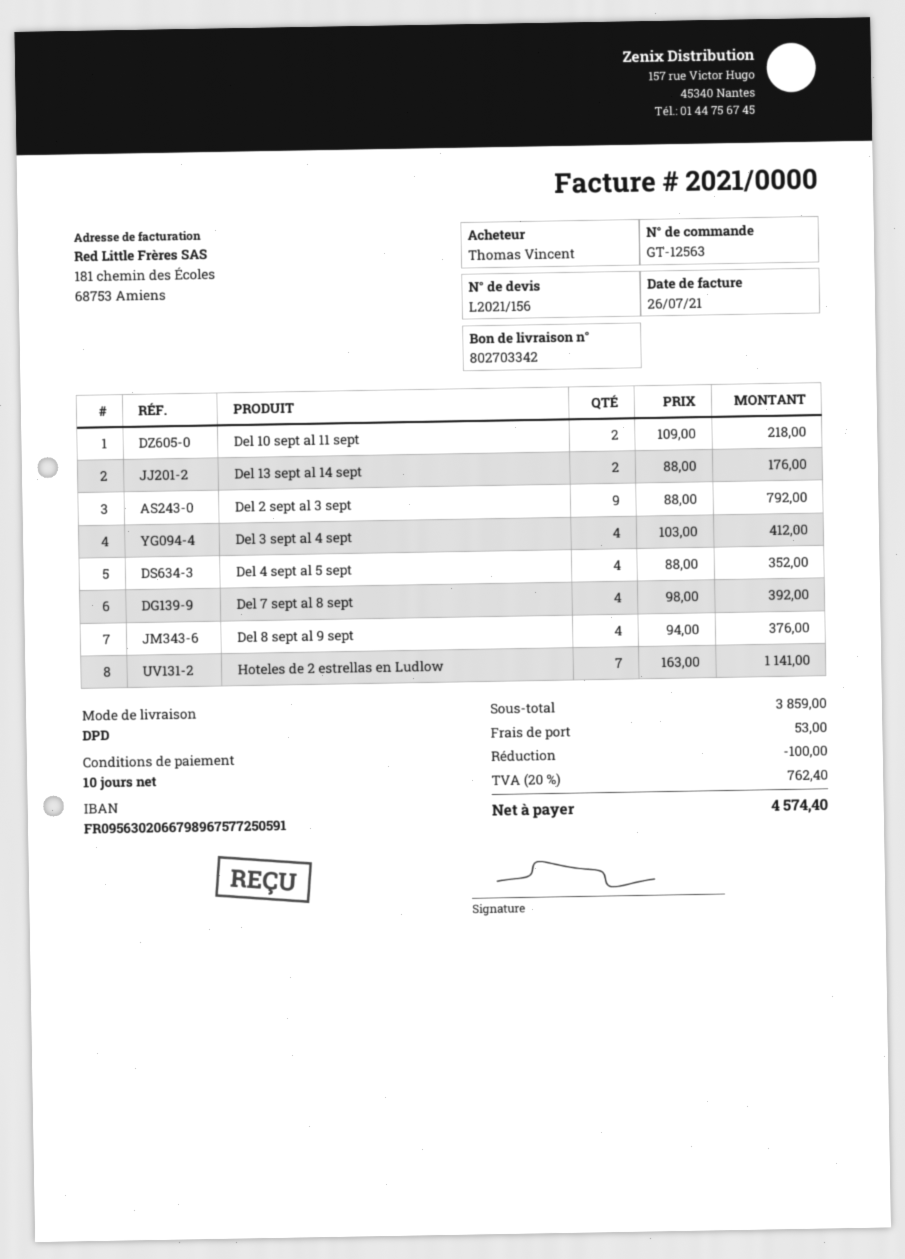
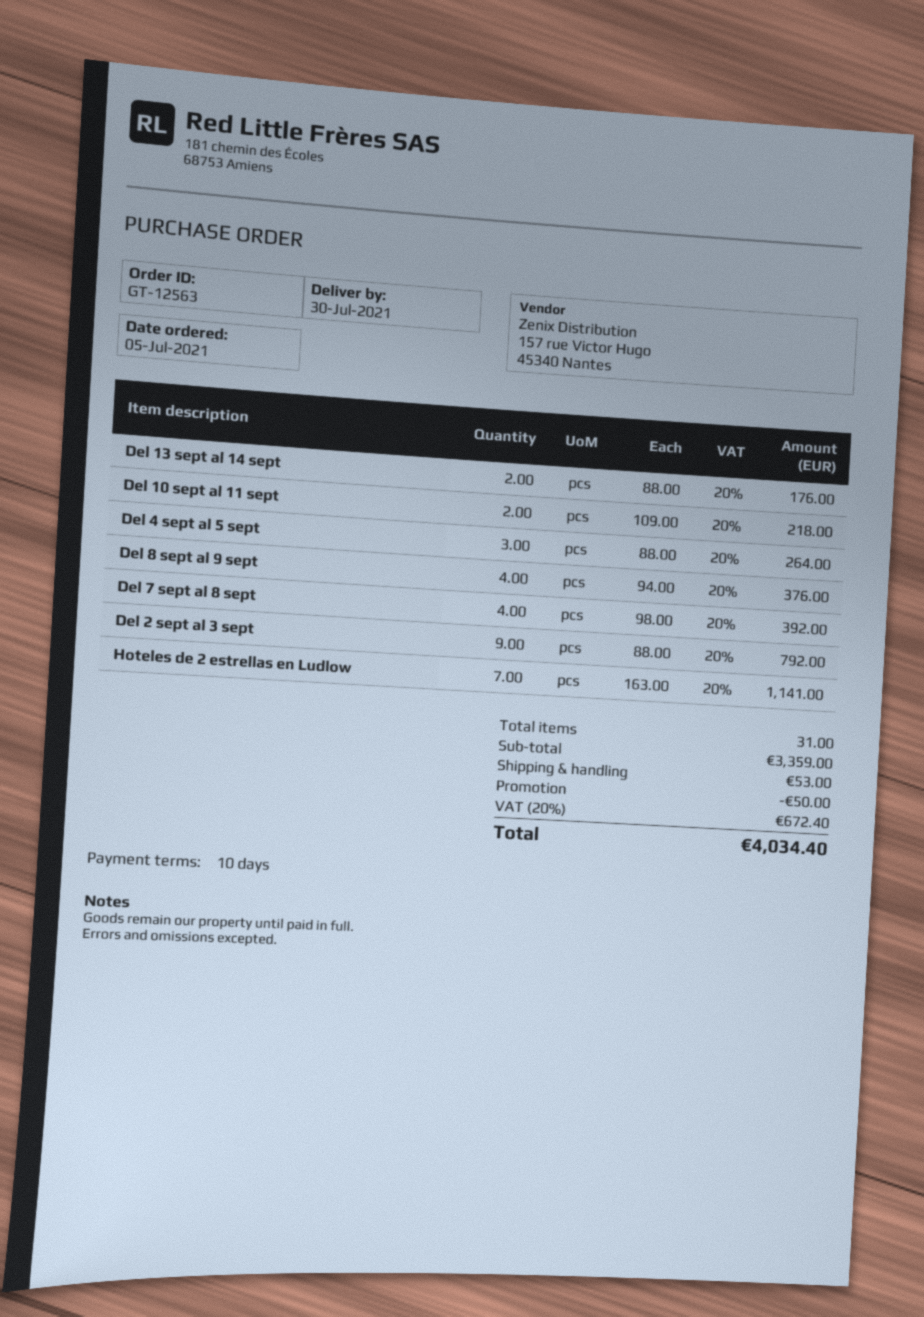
Del 3 sept al 4 sept: 4 x 103.00 = 412.00 -> none
Del 4 sept al 5 sept: 4 x 88.00 = 352.00 -> 3 x 88.00 = 264.00
subtotal: 3859.00 -> 3359.00
discount: 100.00 -> 50.00
tax: 20% = 762.40 -> 20% = 672.40
total: 4574.40 -> 4034.40

